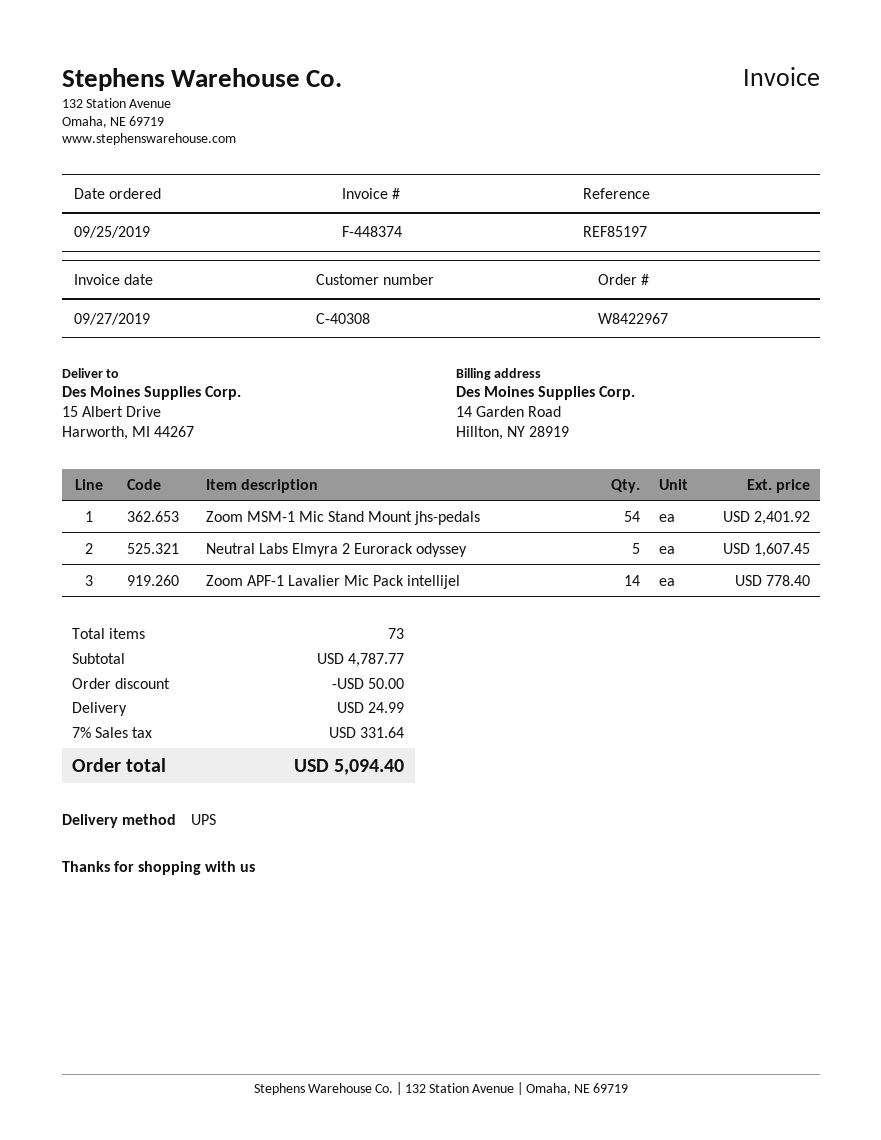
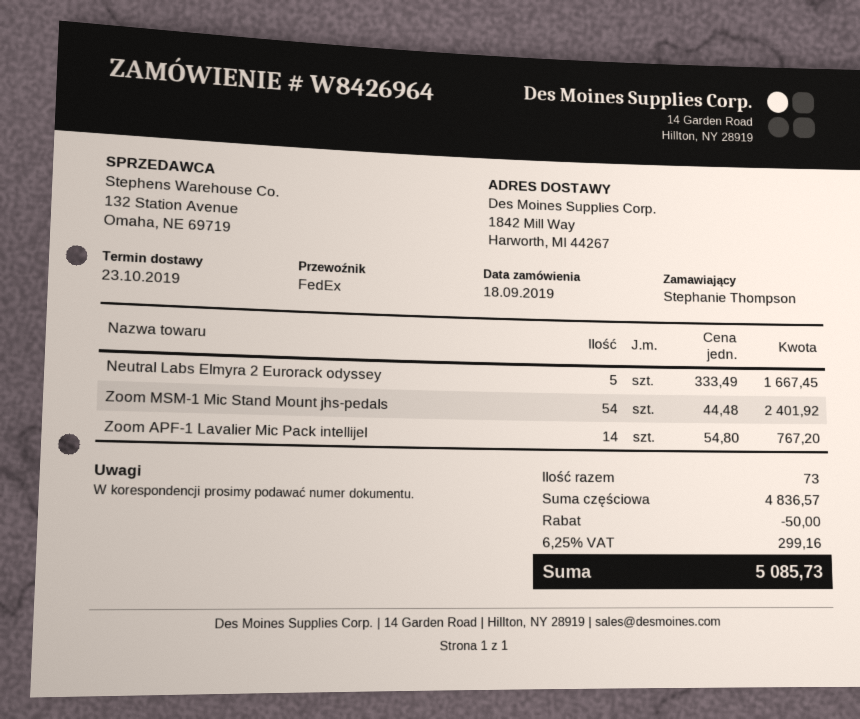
order number: W8422967 -> W8426964
order date: 2019-09-25 -> 2019-09-18
shipping method: UPS -> FedEx
ship to: 15 Albert Drive, Harworth, MI 44267 -> 1842 Mill Way, Harworth, MI 44267
Neutral Labs Elmyra 2 Eurorack odyssey: 5 for 1607.45 -> 5 for 1667.45
Zoom APF-1 Lavalier Mic Pack intellijel: 14 for 778.40 -> 14 for 767.20
subtotal: 4787.77 -> 4836.57
shipping: 24.99 -> none
tax: 7% = 331.64 -> 6.25% = 299.16
total: 5094.40 -> 5085.73

